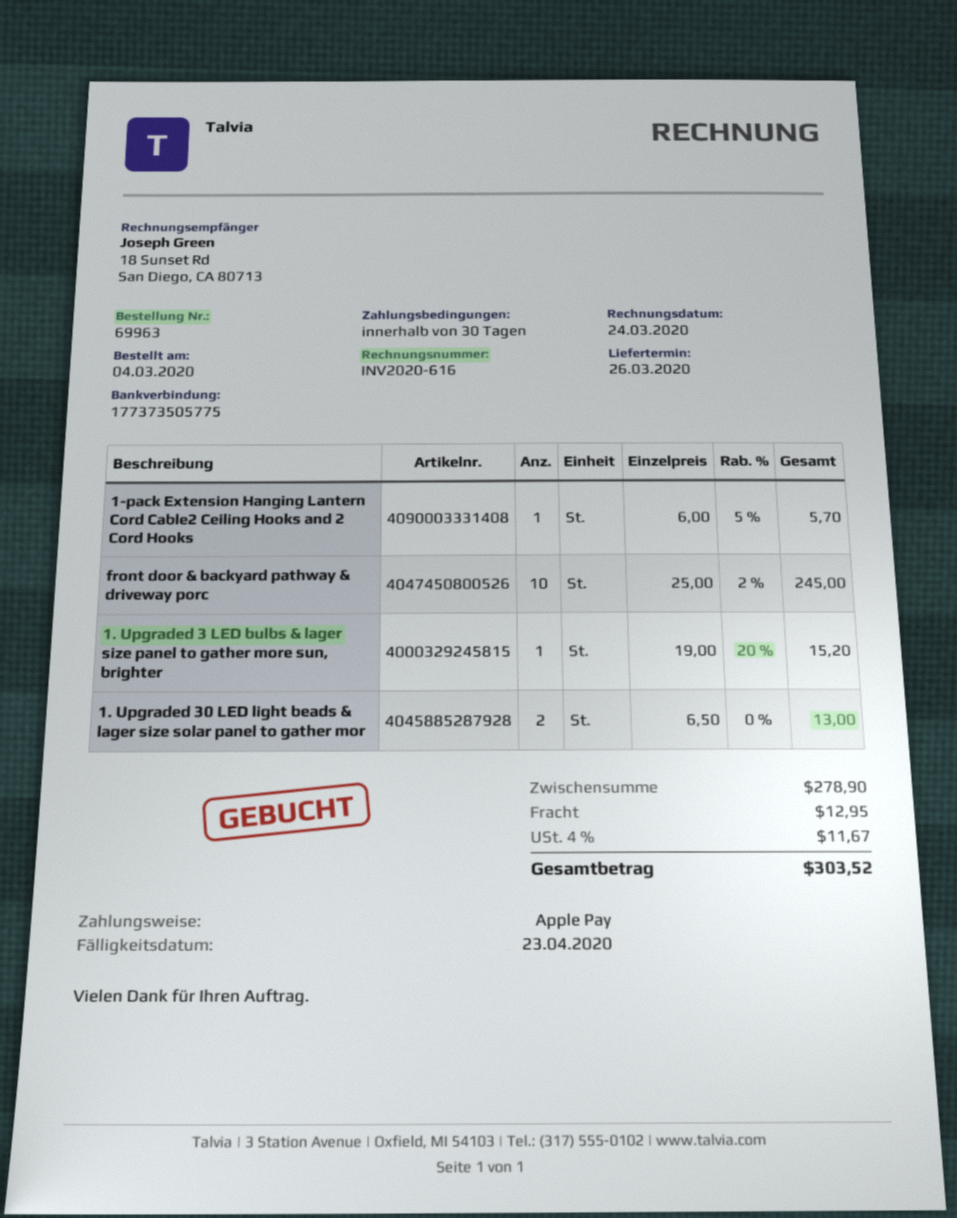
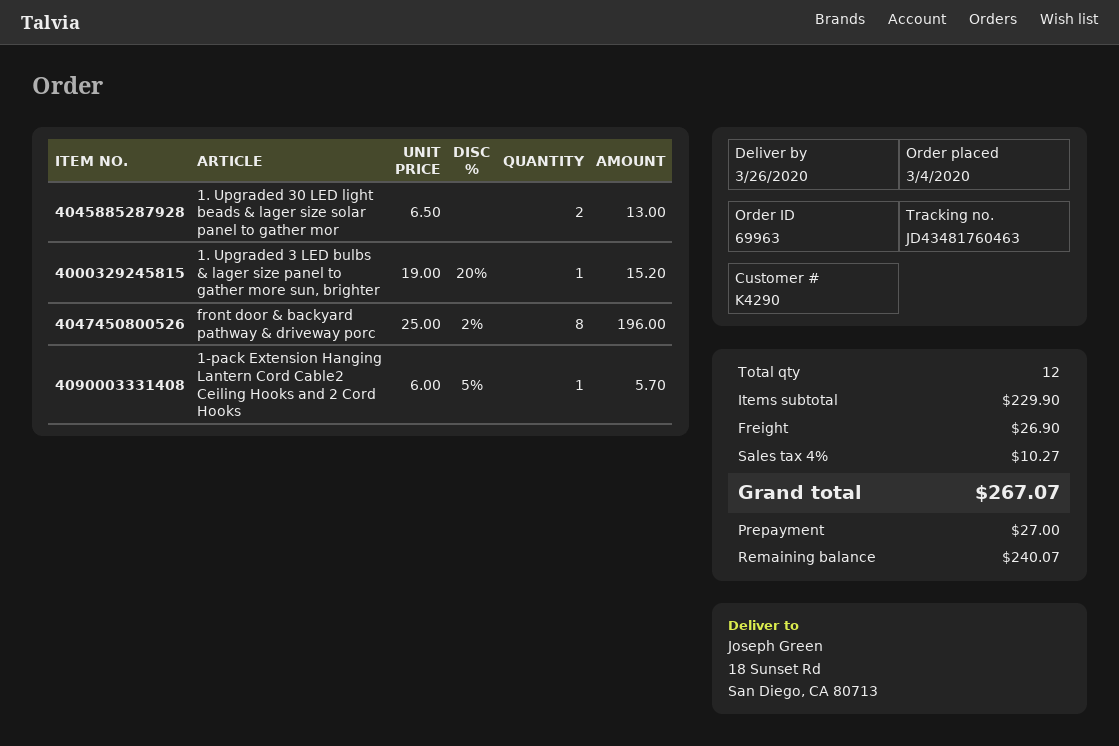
front door & backyard pathway & driveway porc: 10 x 25.00 - 2% = 245.00 -> 8 x 25.00 - 2% = 196.00
subtotal: 278.90 -> 229.90
shipping: 12.95 -> 26.90
tax: 4% = 11.67 -> 4% = 10.27
total: 303.52 -> 267.07

